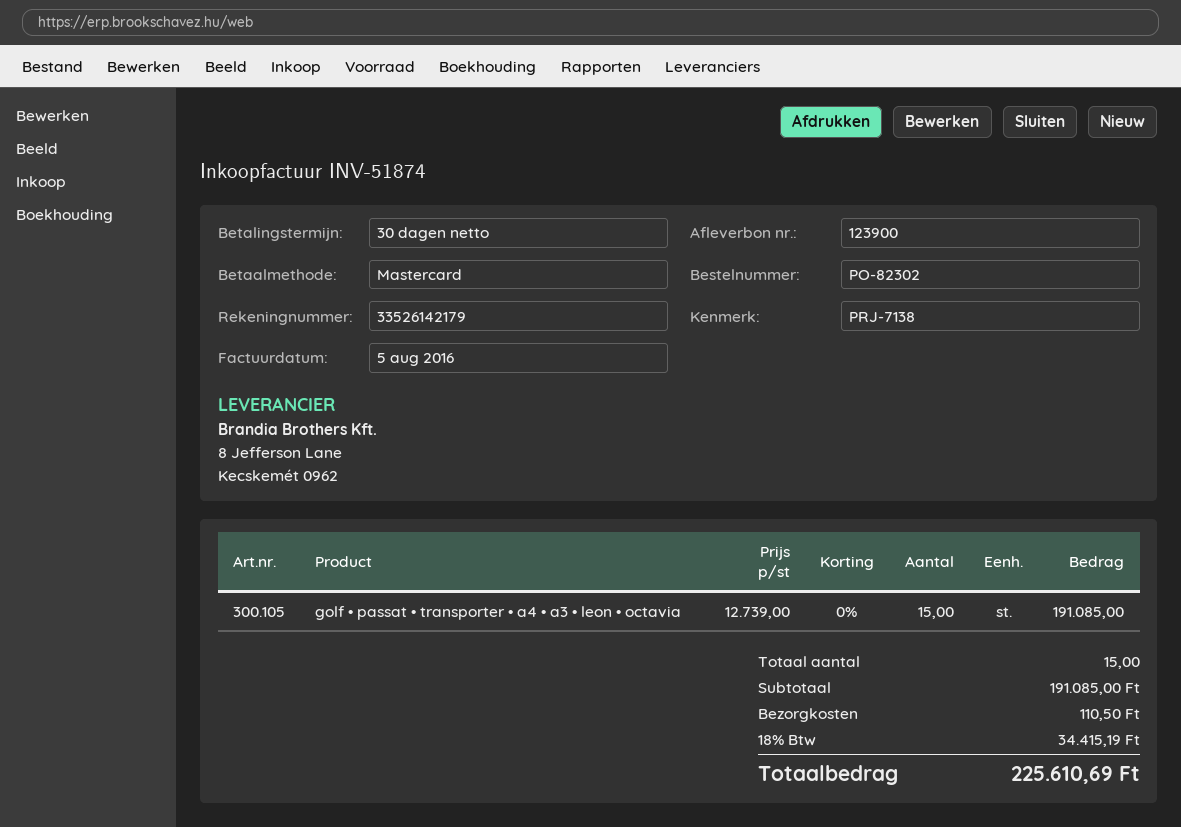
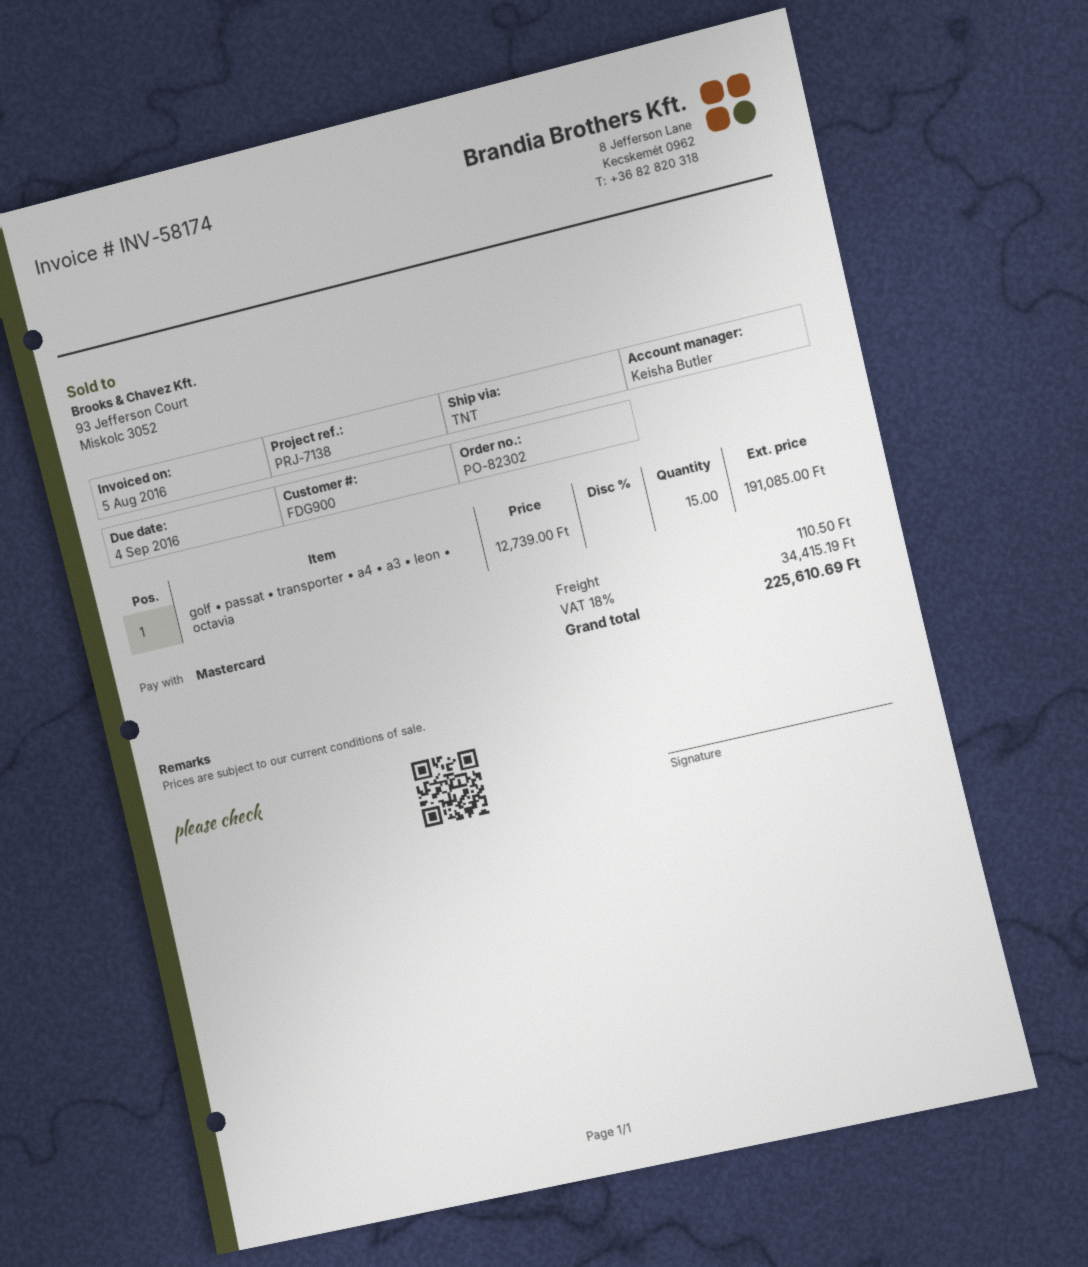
invoice number: INV-51874 -> INV-58174

